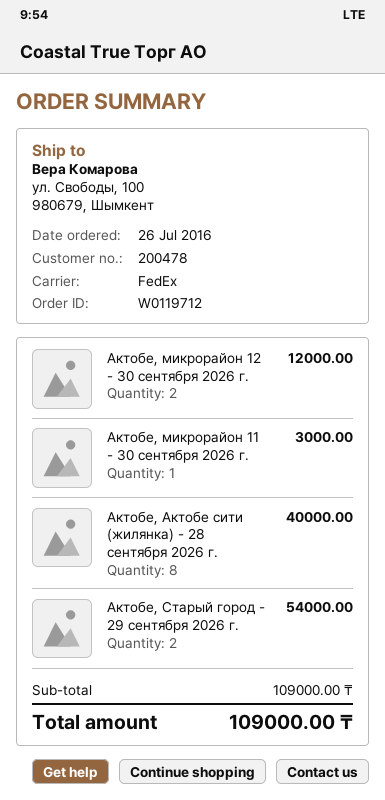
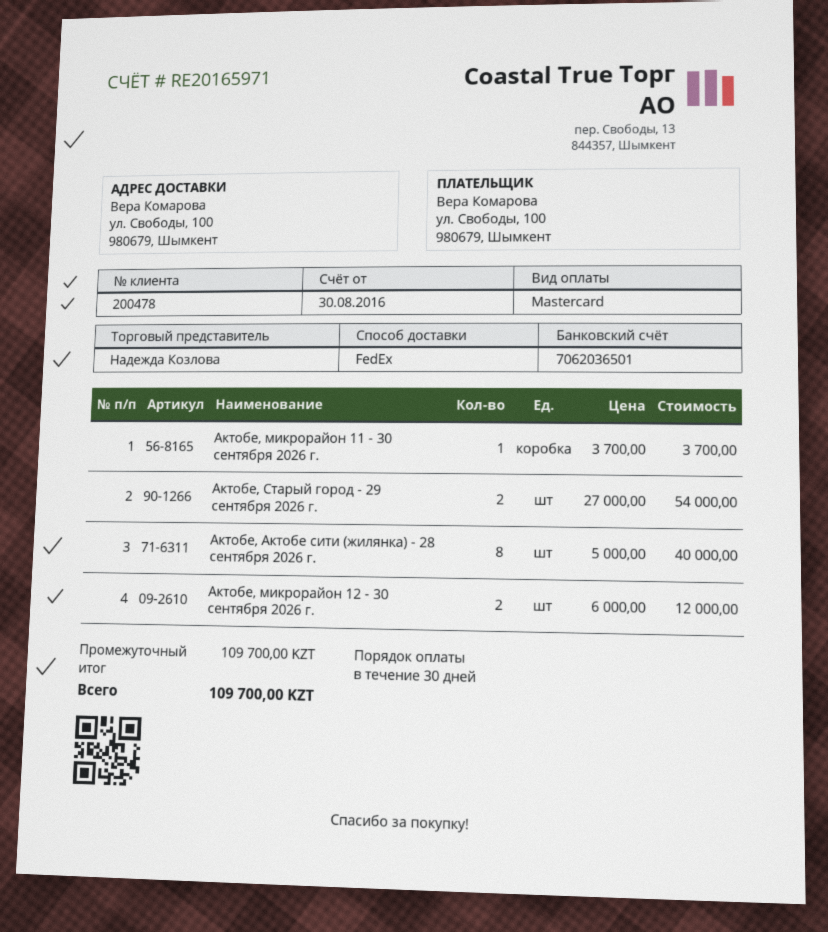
Актобе, микрорайон 11 - 30 сентября 2026 г.: 1 for 3000.00 -> 1 for 3700.00
subtotal: 109000.00 -> 109700.00
total: 109000.00 -> 109700.00

